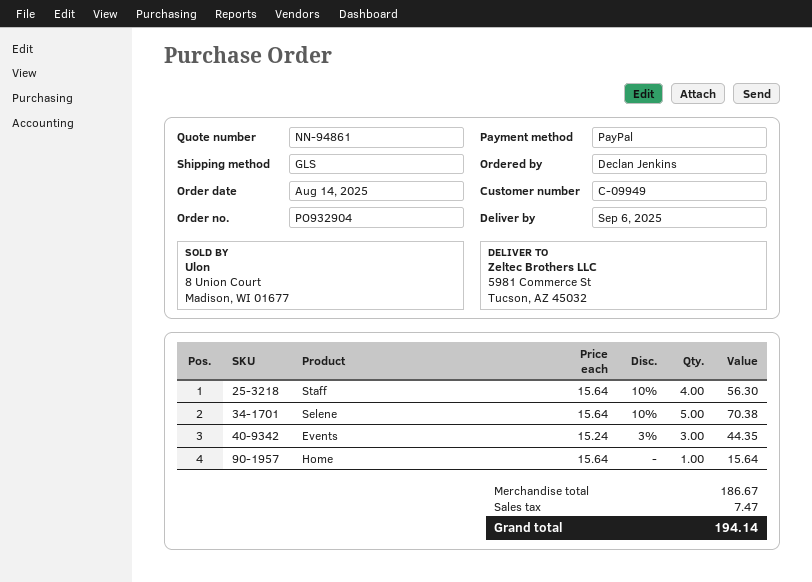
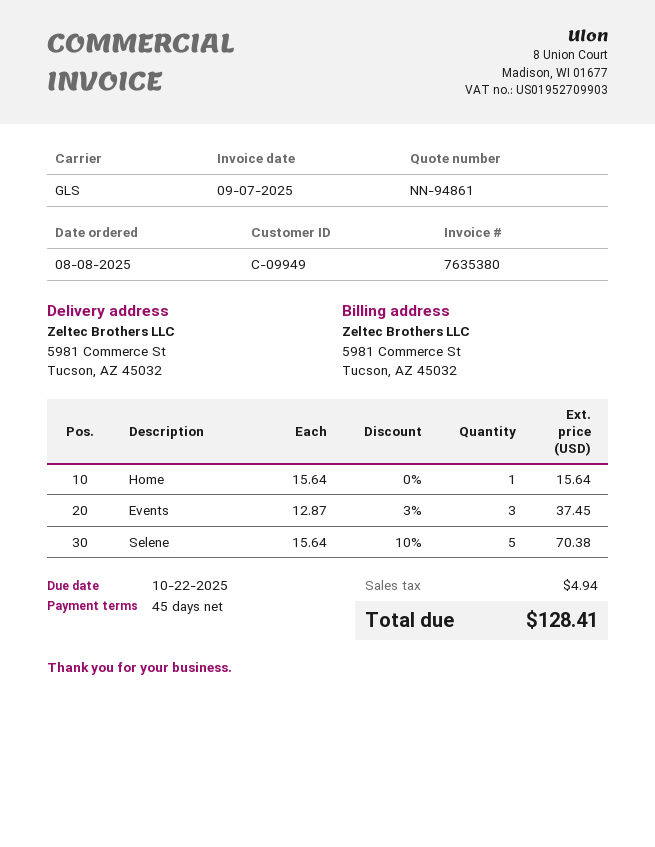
order date: 2025-08-14 -> 2025-08-08
Staff: 4 x 15.64 - 10% = 56.30 -> none
Events: 3 x 15.24 - 3% = 44.35 -> 3 x 12.87 - 3% = 37.45
tax: 7.47 -> 4.94
total: 194.14 -> 128.41

